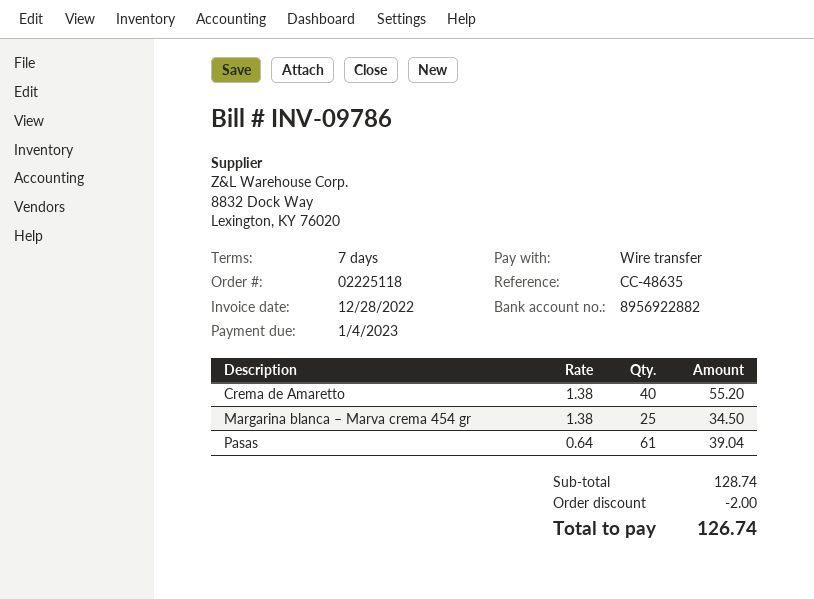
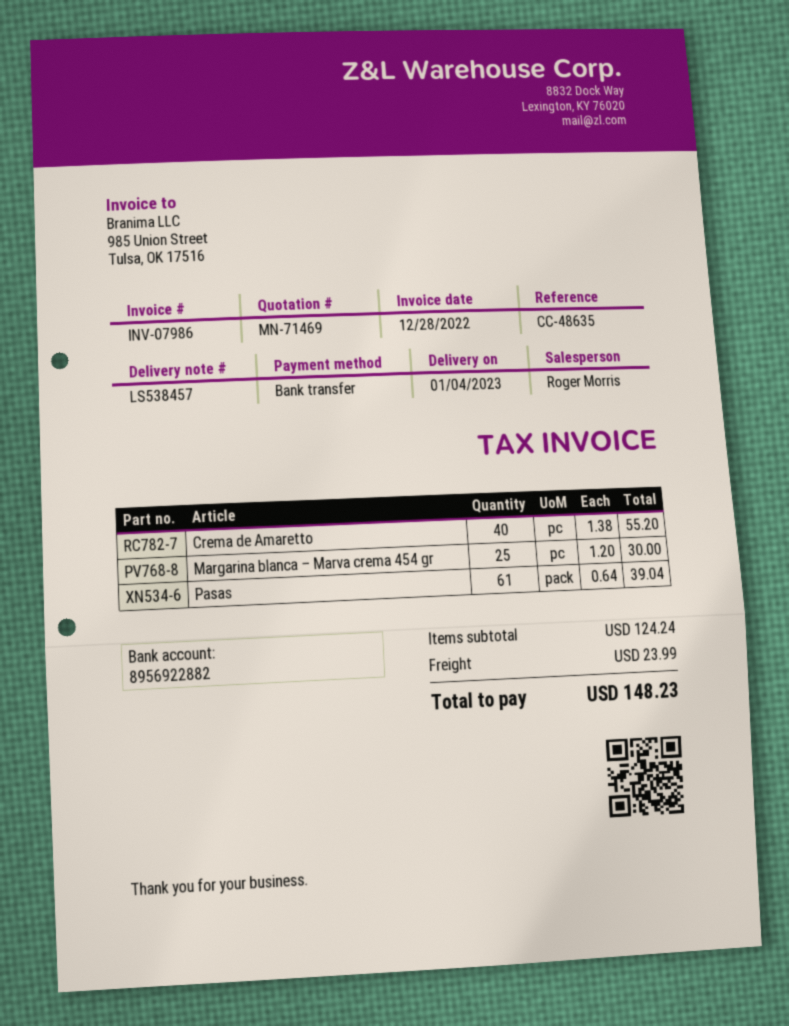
invoice number: INV-09786 -> INV-07986
Margarina blanca – Marva crema 454 gr: 25 x 1.38 = 34.50 -> 25 x 1.20 = 30.00
subtotal: 128.74 -> 124.24
discount: 2.00 -> none
shipping: none -> 23.99
total: 126.74 -> 148.23

